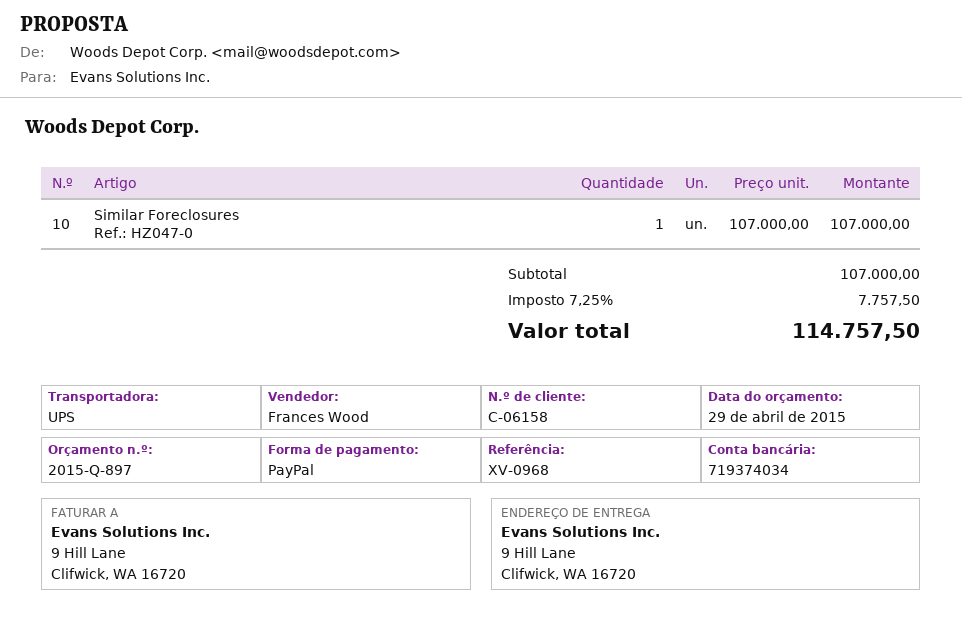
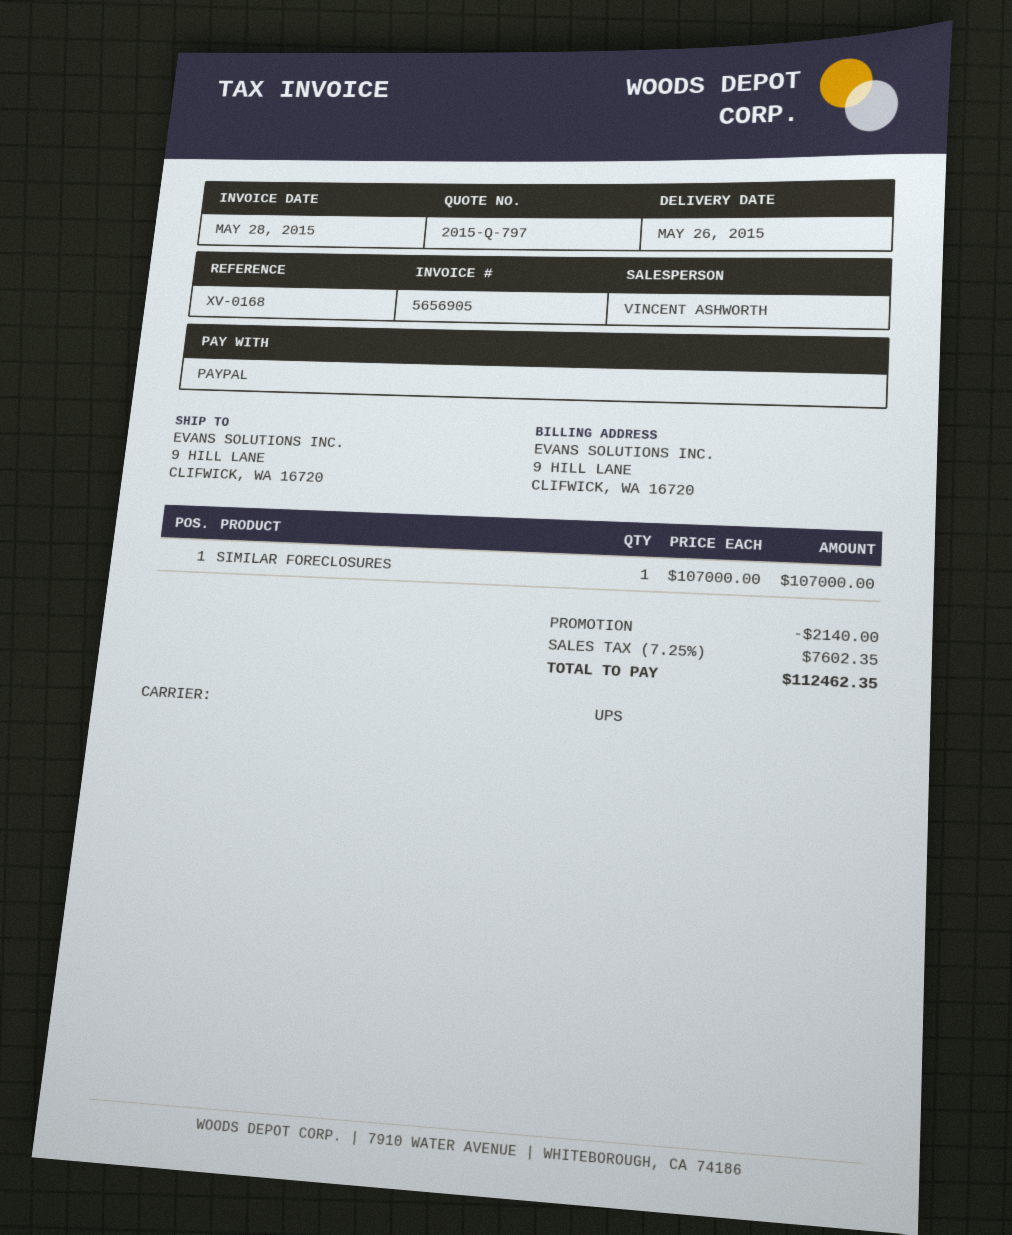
quote number: 2015-Q-897 -> 2015-Q-797
reference: XV-0968 -> XV-0168
sales rep: Frances Wood -> VINCENT ASHWORTH
discount: none -> 2140.00
tax: 7.25% = 7757.50 -> 7.25% = 7602.35
total: 114757.50 -> 112462.35

